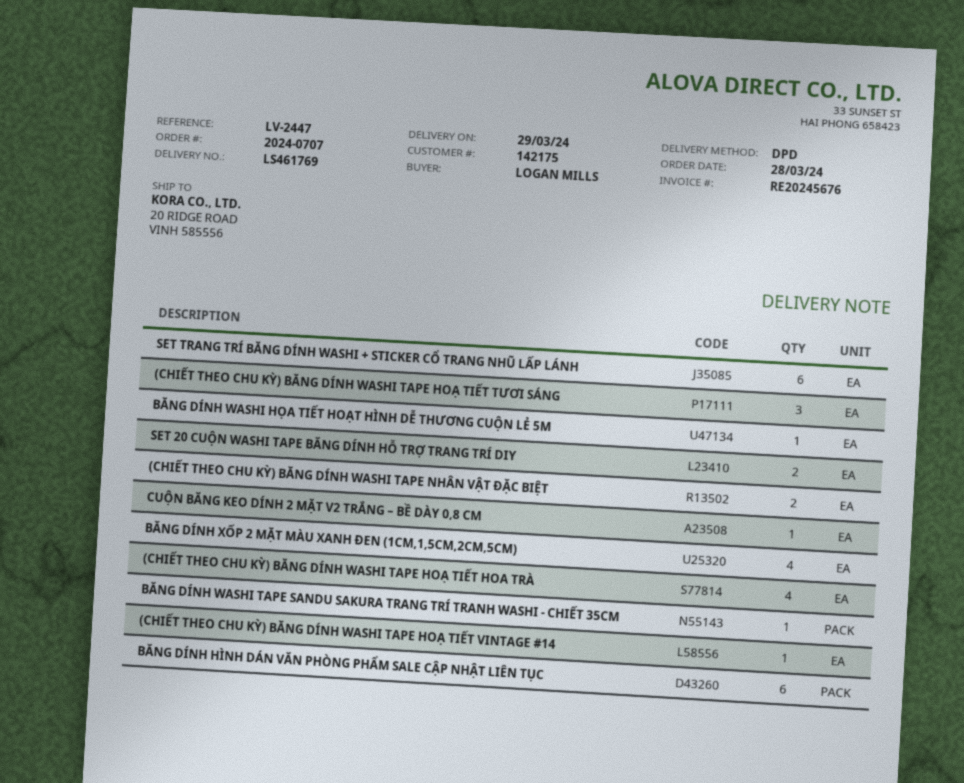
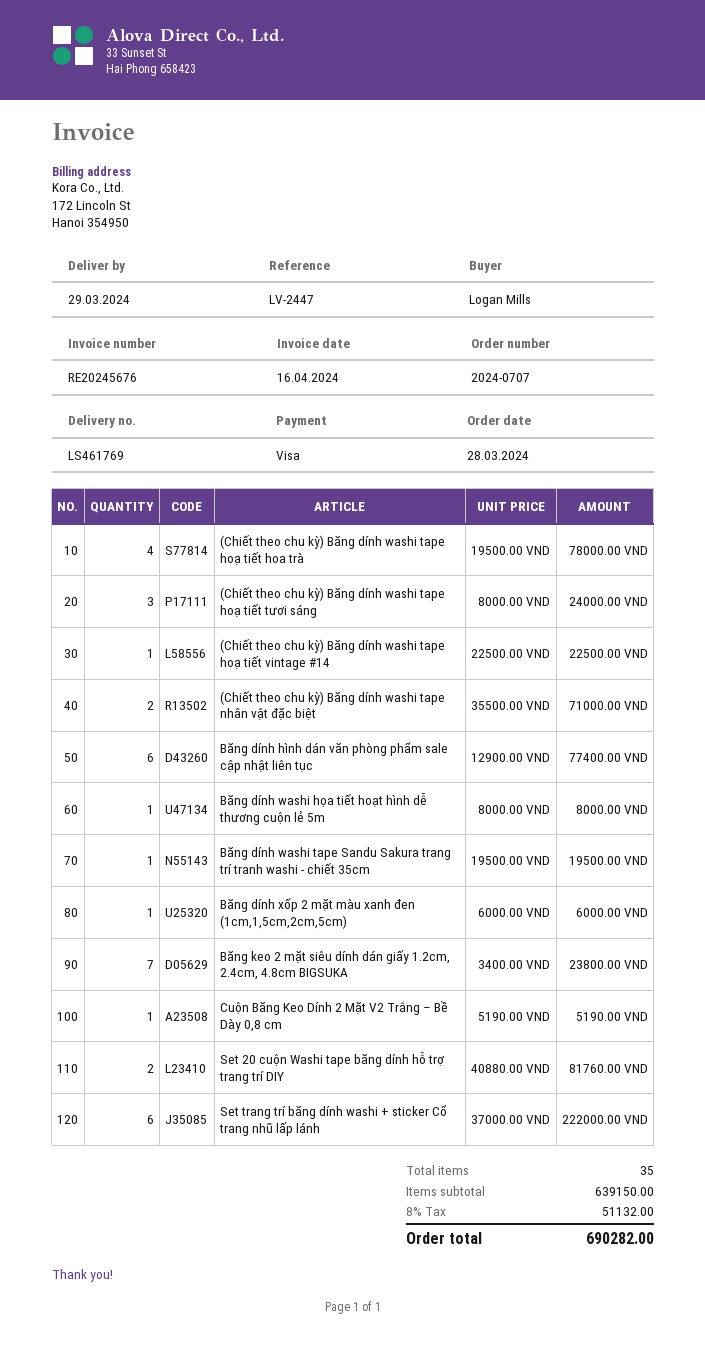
BĂNG DÍNH XỐP 2 MẶT MÀU XANH ĐEN (1CM,1,5CM,2CM,5CM): 4 -> 1
Băng keo 2 mặt siêu dính dán giấy 1.2cm, 2.4cm, 4.8cm BIGSUKA: none -> 7

